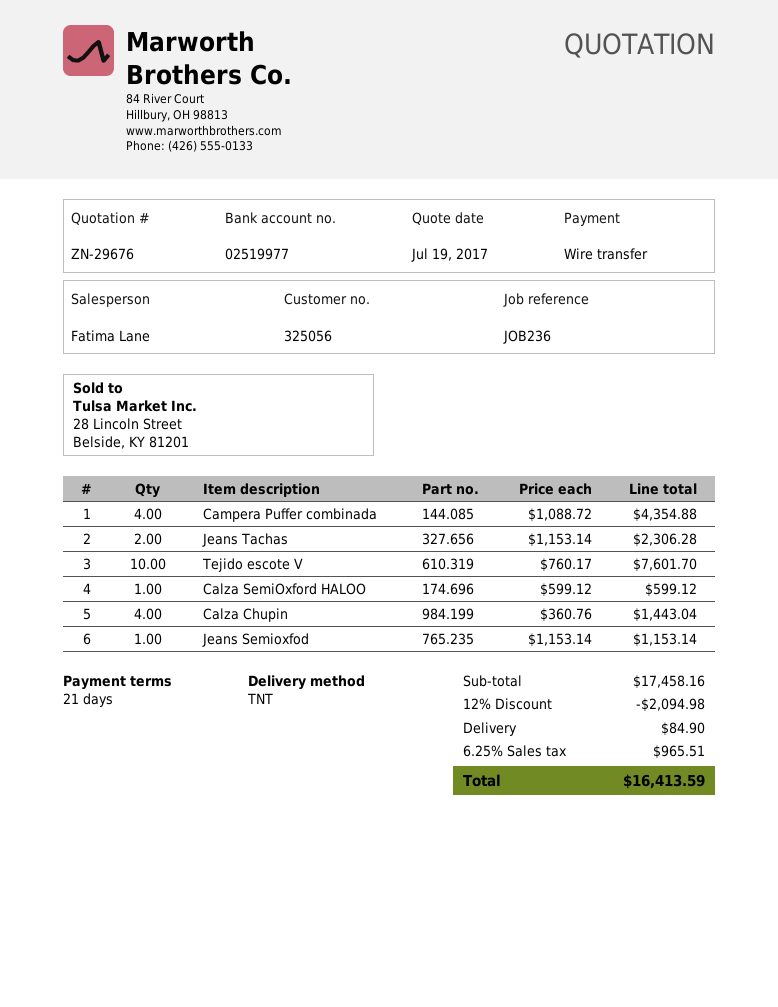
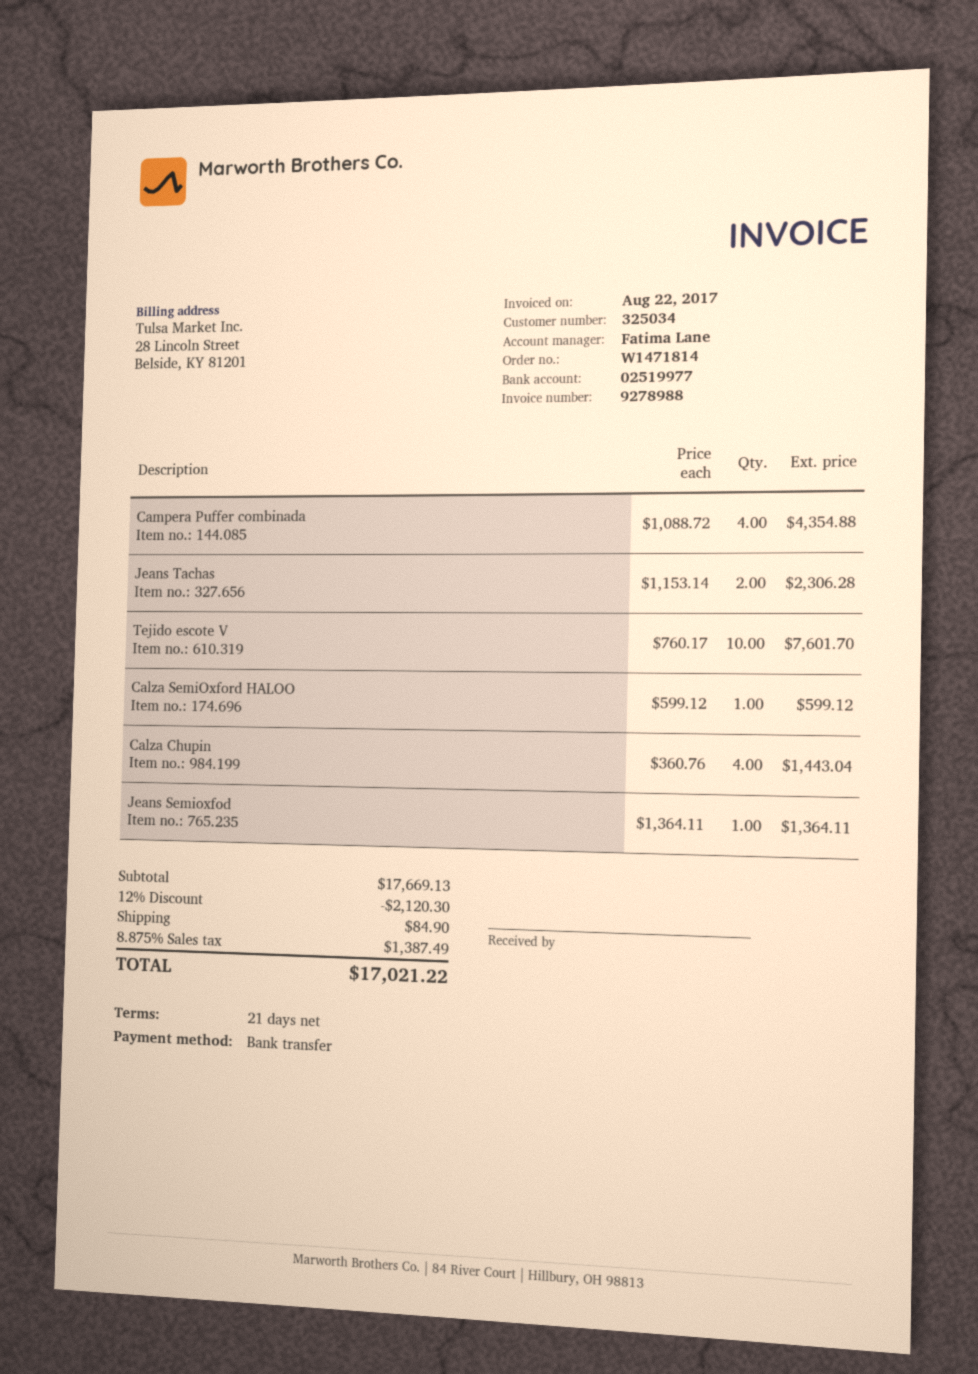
customer number: 325056 -> 325034
Jeans Semioxfod: 1 x 1153.14 = 1153.14 -> 1 x 1364.11 = 1364.11
subtotal: 17458.16 -> 17669.13
discount: 12% = 2094.98 -> 12% = 2120.30
tax: 6.25% = 965.51 -> 8.875% = 1387.49
total: 16413.59 -> 17021.22

